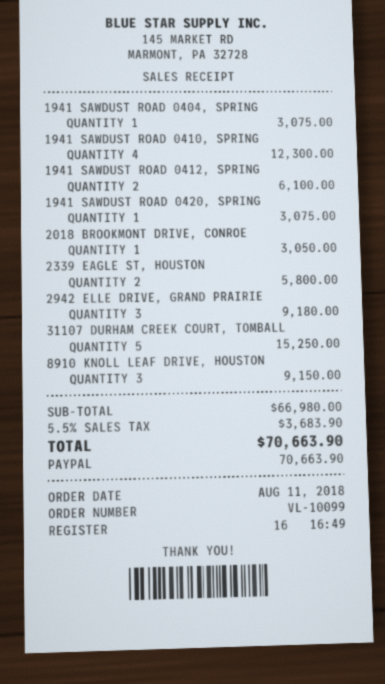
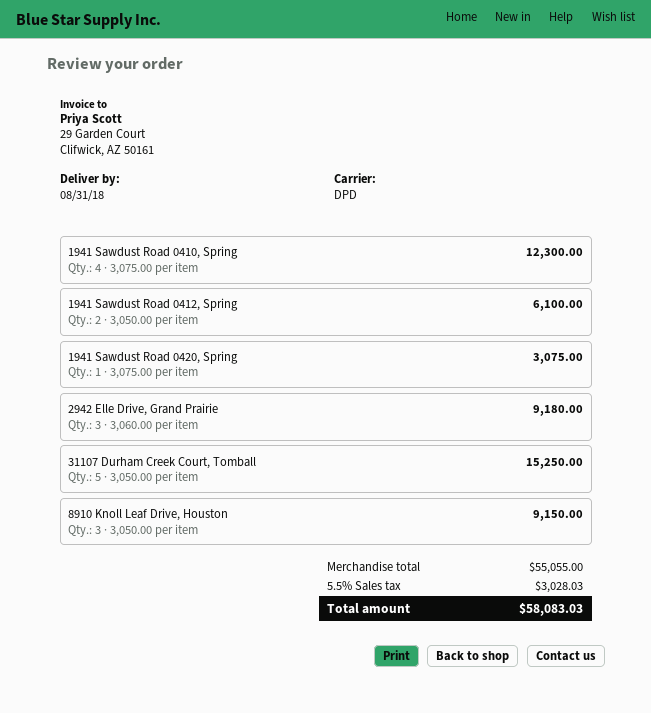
1941 SAWDUST ROAD 0404, SPRING: 1 for 3075.00 -> none
2018 BROOKMONT DRIVE, CONROE: 1 for 3050.00 -> none
2339 EAGLE ST, HOUSTON: 2 for 5800.00 -> none
subtotal: 66980.00 -> 55055.00
tax: 5.5% = 3683.90 -> 5.5% = 3028.03
total: 70663.90 -> 58083.03

